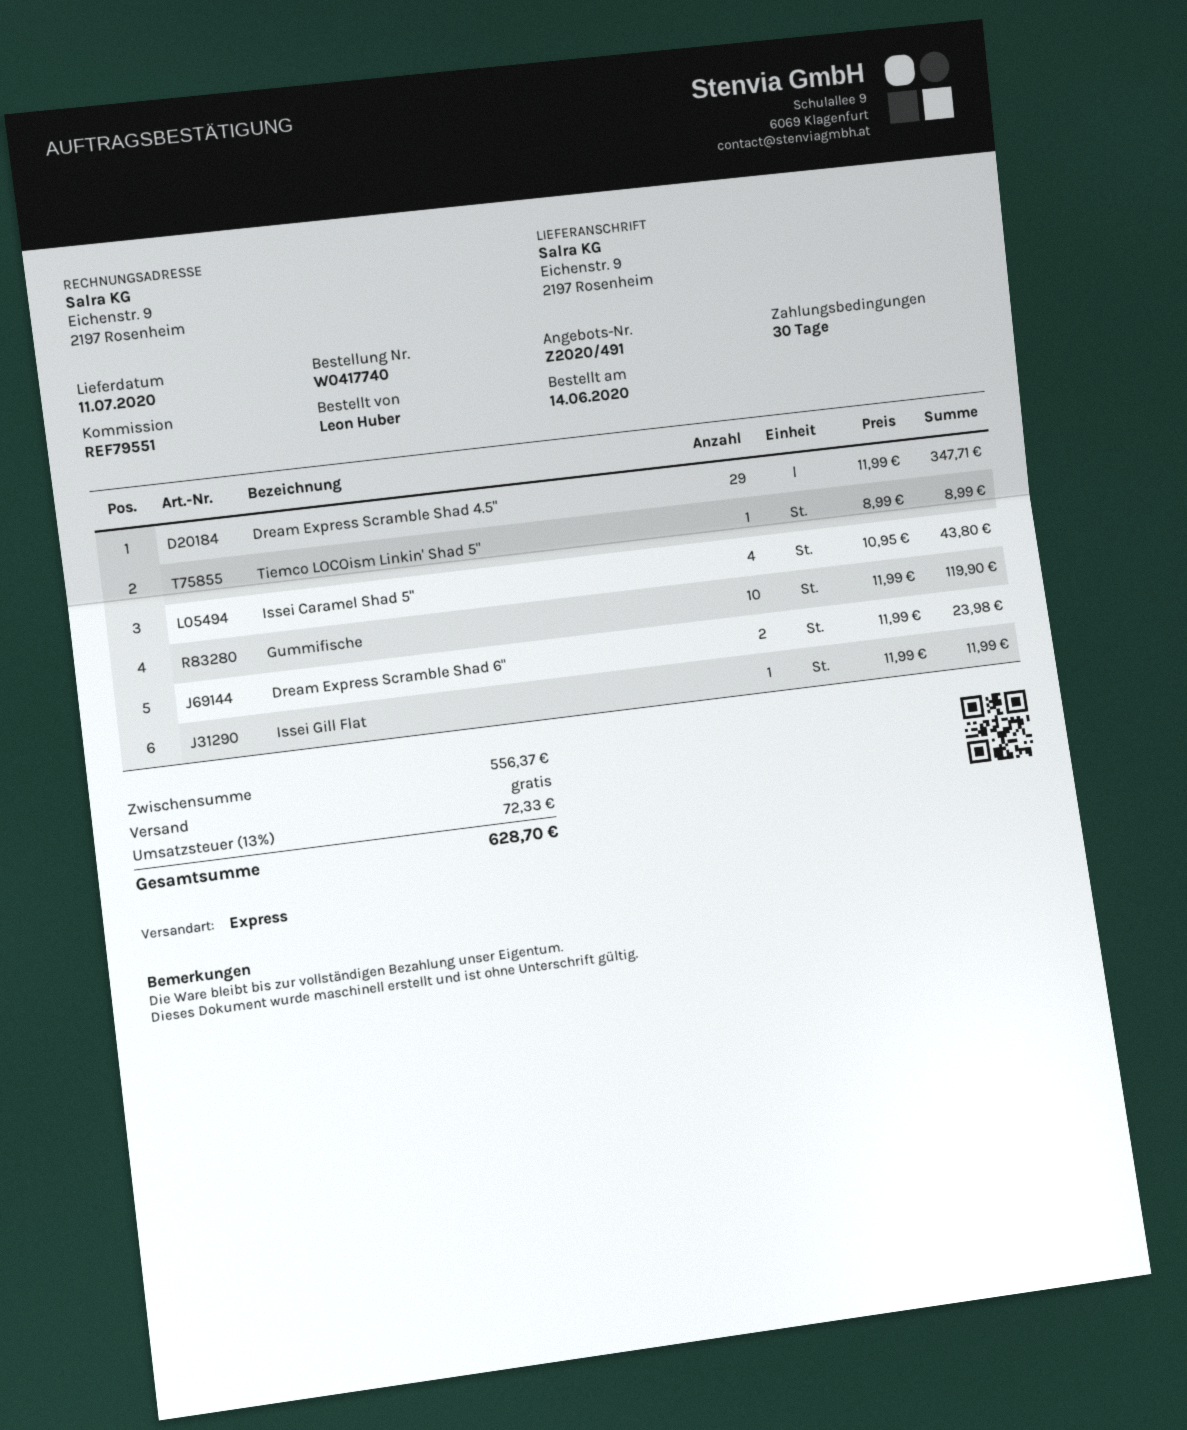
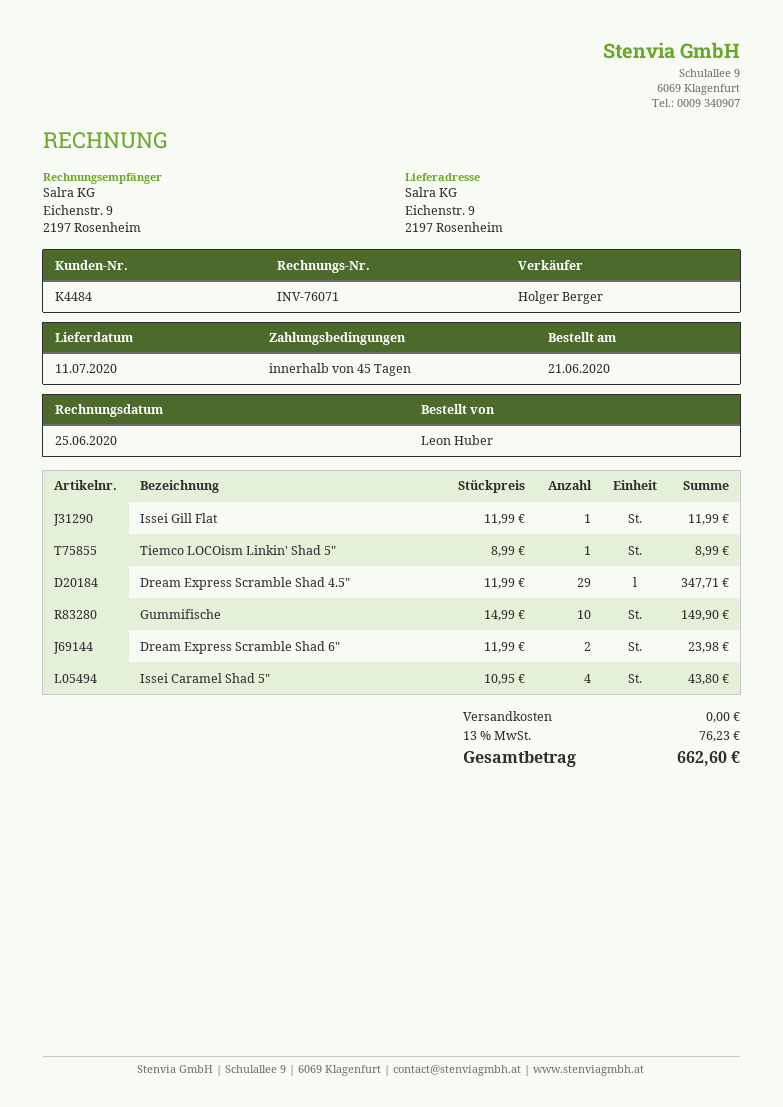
order date: 2020-06-14 -> 2020-06-21
payment terms: 30 days -> 45 days
Gummifische: 10 x 11.99 = 119.90 -> 10 x 14.99 = 149.90
tax: 13% = 72.33 -> 13% = 76.23
total: 628.70 -> 662.60

